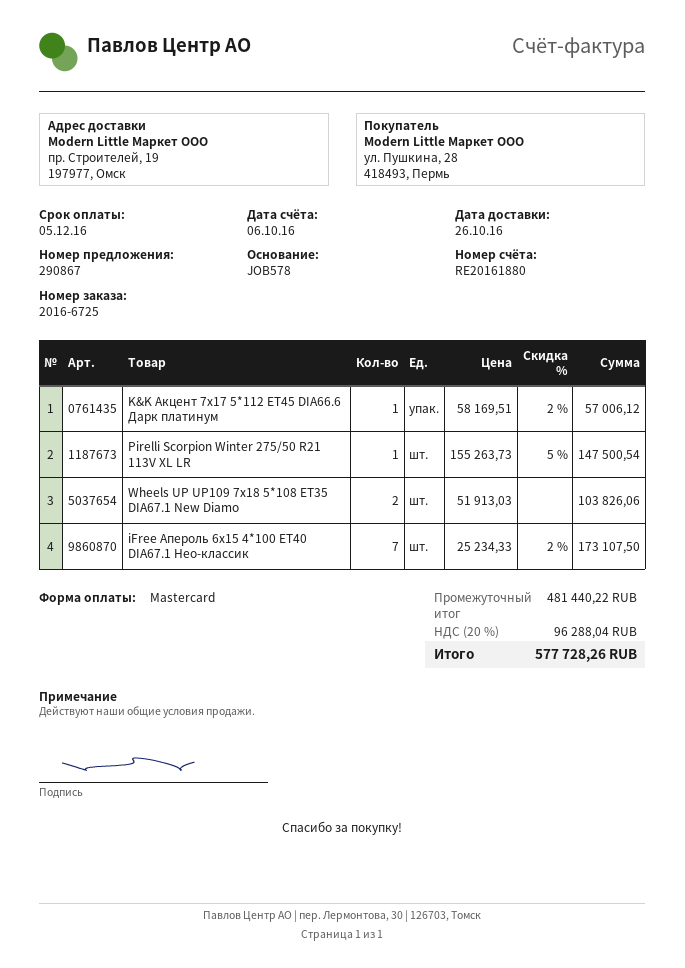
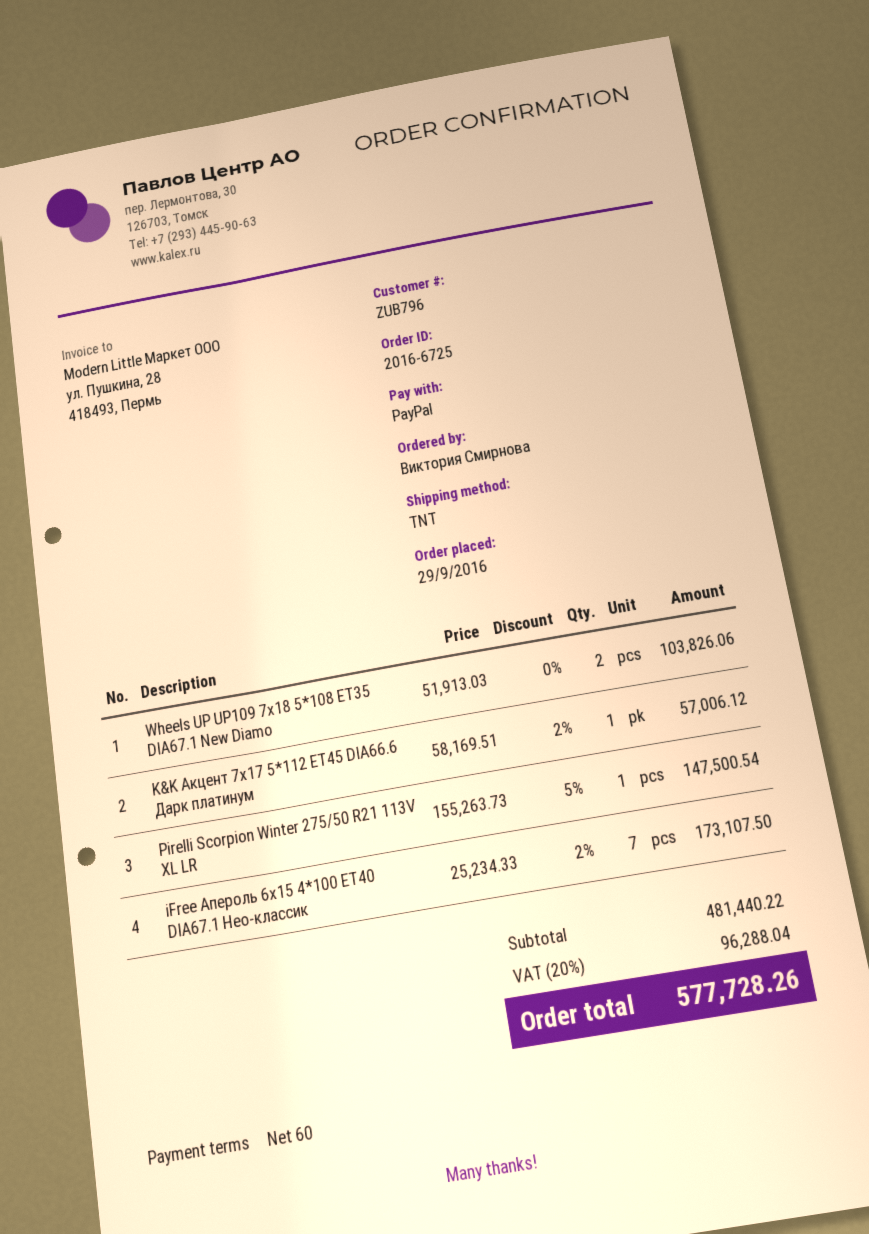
payment method: Mastercard -> PayPal

